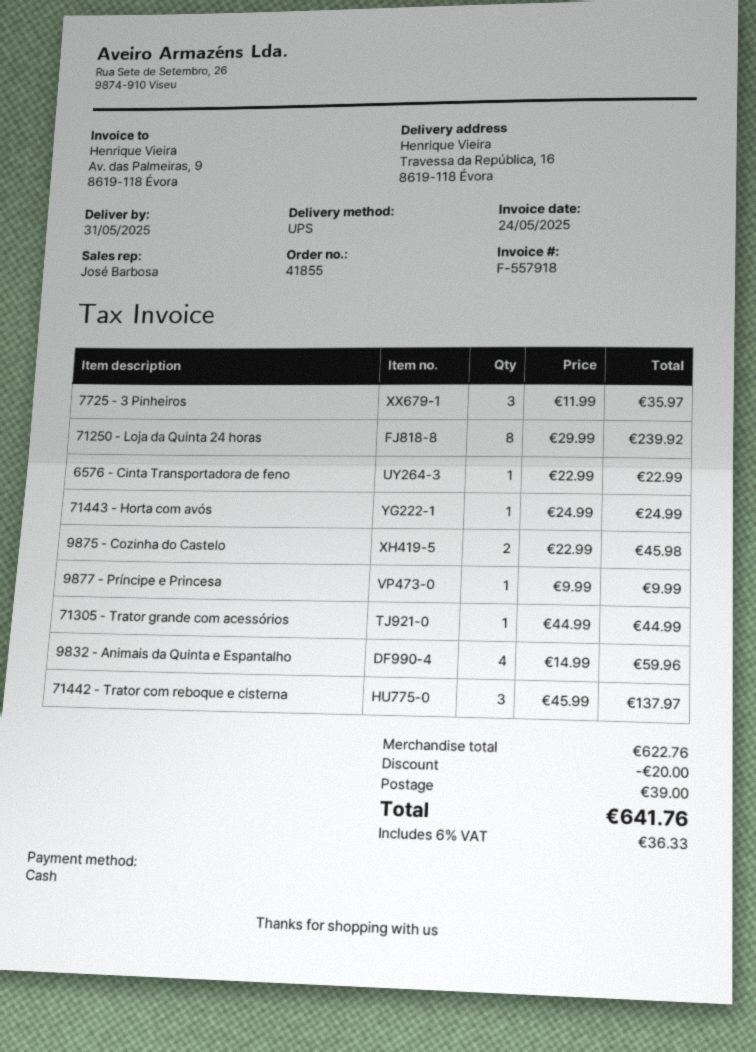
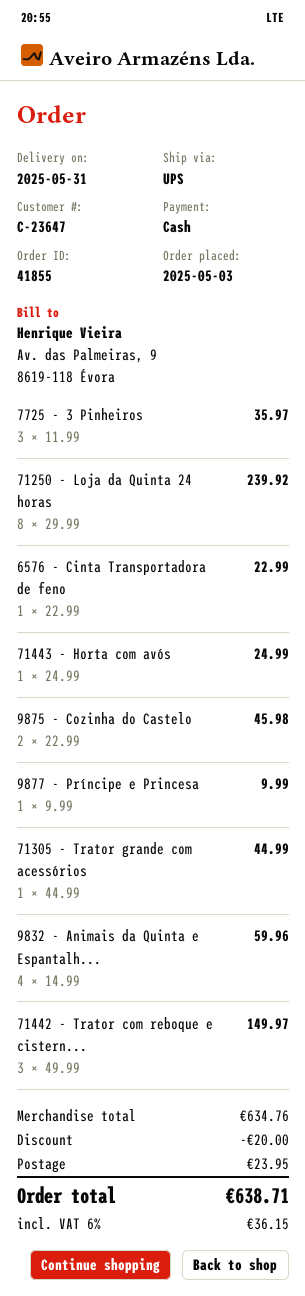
71442 - Trator com reboque e cisterna: 3 x 45.99 = 137.97 -> 3 x 49.99 = 149.97
subtotal: 622.76 -> 634.76
shipping: 39.00 -> 23.95
tax: 6% = 36.33 -> 6% = 36.15
total: 641.76 -> 638.71

